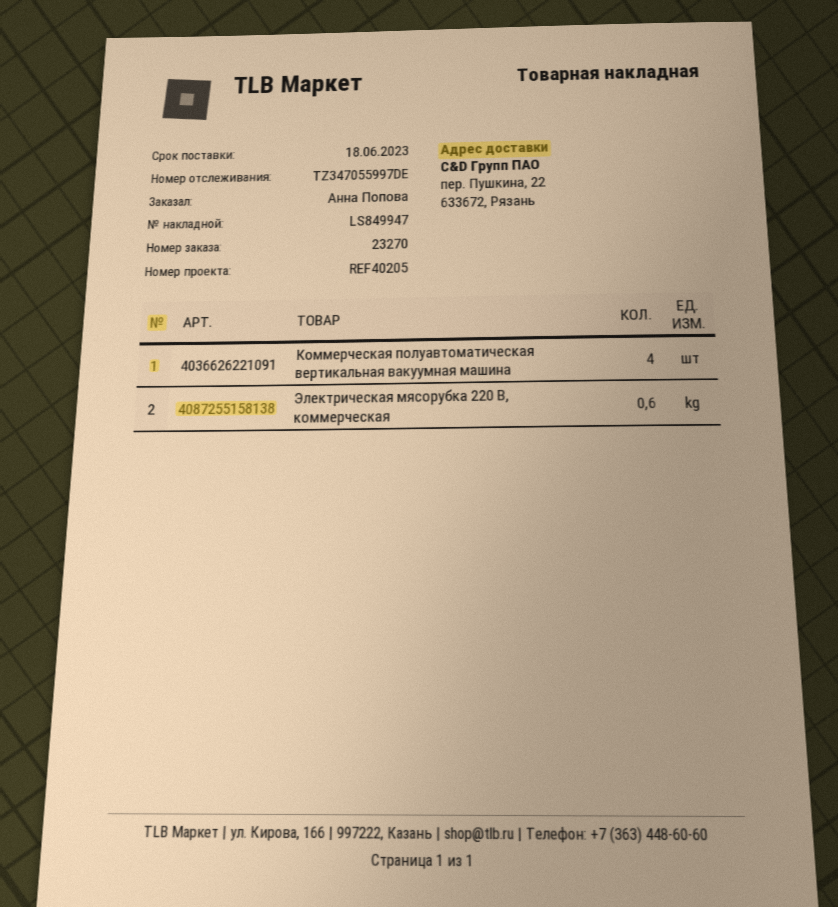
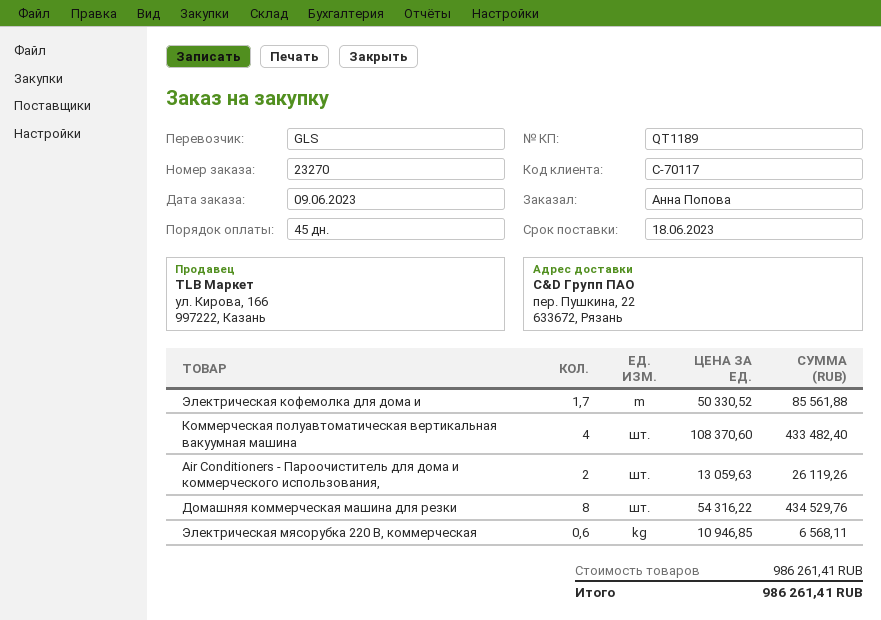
Электрическая кофемолка для дома и: none -> 1.7
Air Conditioners - Пароочиститель для дома и коммерческого использования,: none -> 2
Домашняя коммерческая машина для резки: none -> 8

